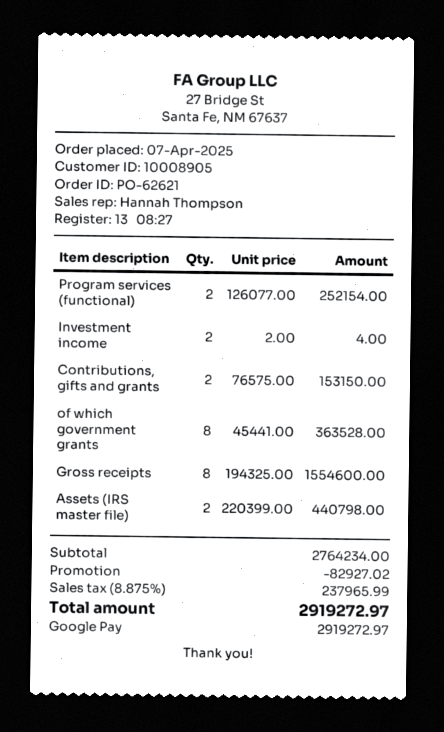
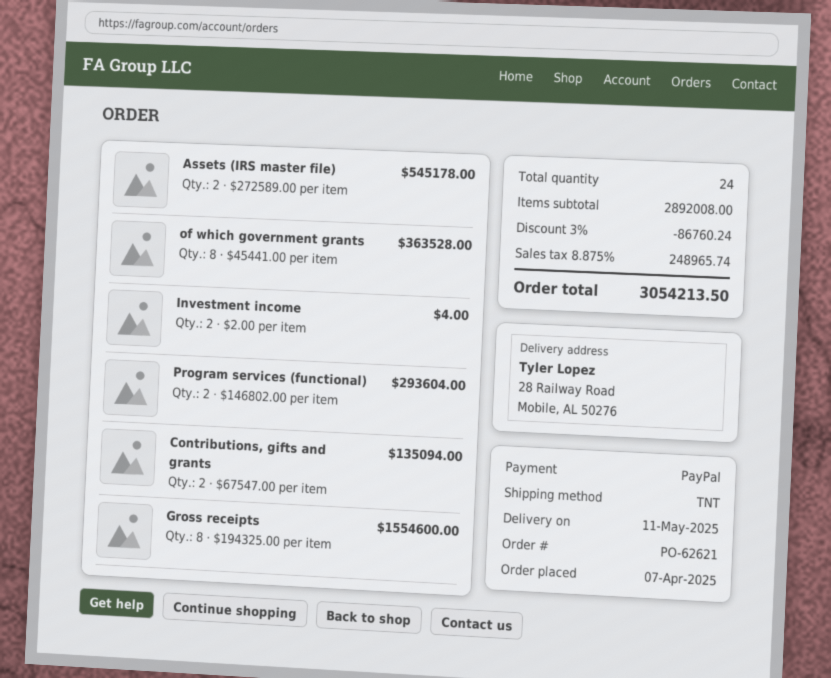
payment method: Google Pay -> PayPal
Program services (functional): 2 x 126077.00 = 252154.00 -> 2 x 146802.00 = 293604.00
Contributions, gifts and grants: 2 x 76575.00 = 153150.00 -> 2 x 67547.00 = 135094.00
Assets (IRS master file): 2 x 220399.00 = 440798.00 -> 2 x 272589.00 = 545178.00
subtotal: 2764234.00 -> 2892008.00
discount: 82927.02 -> 86760.24
tax: 8.875% = 237965.99 -> 8.875% = 248965.74
total: 2919272.97 -> 3054213.50

